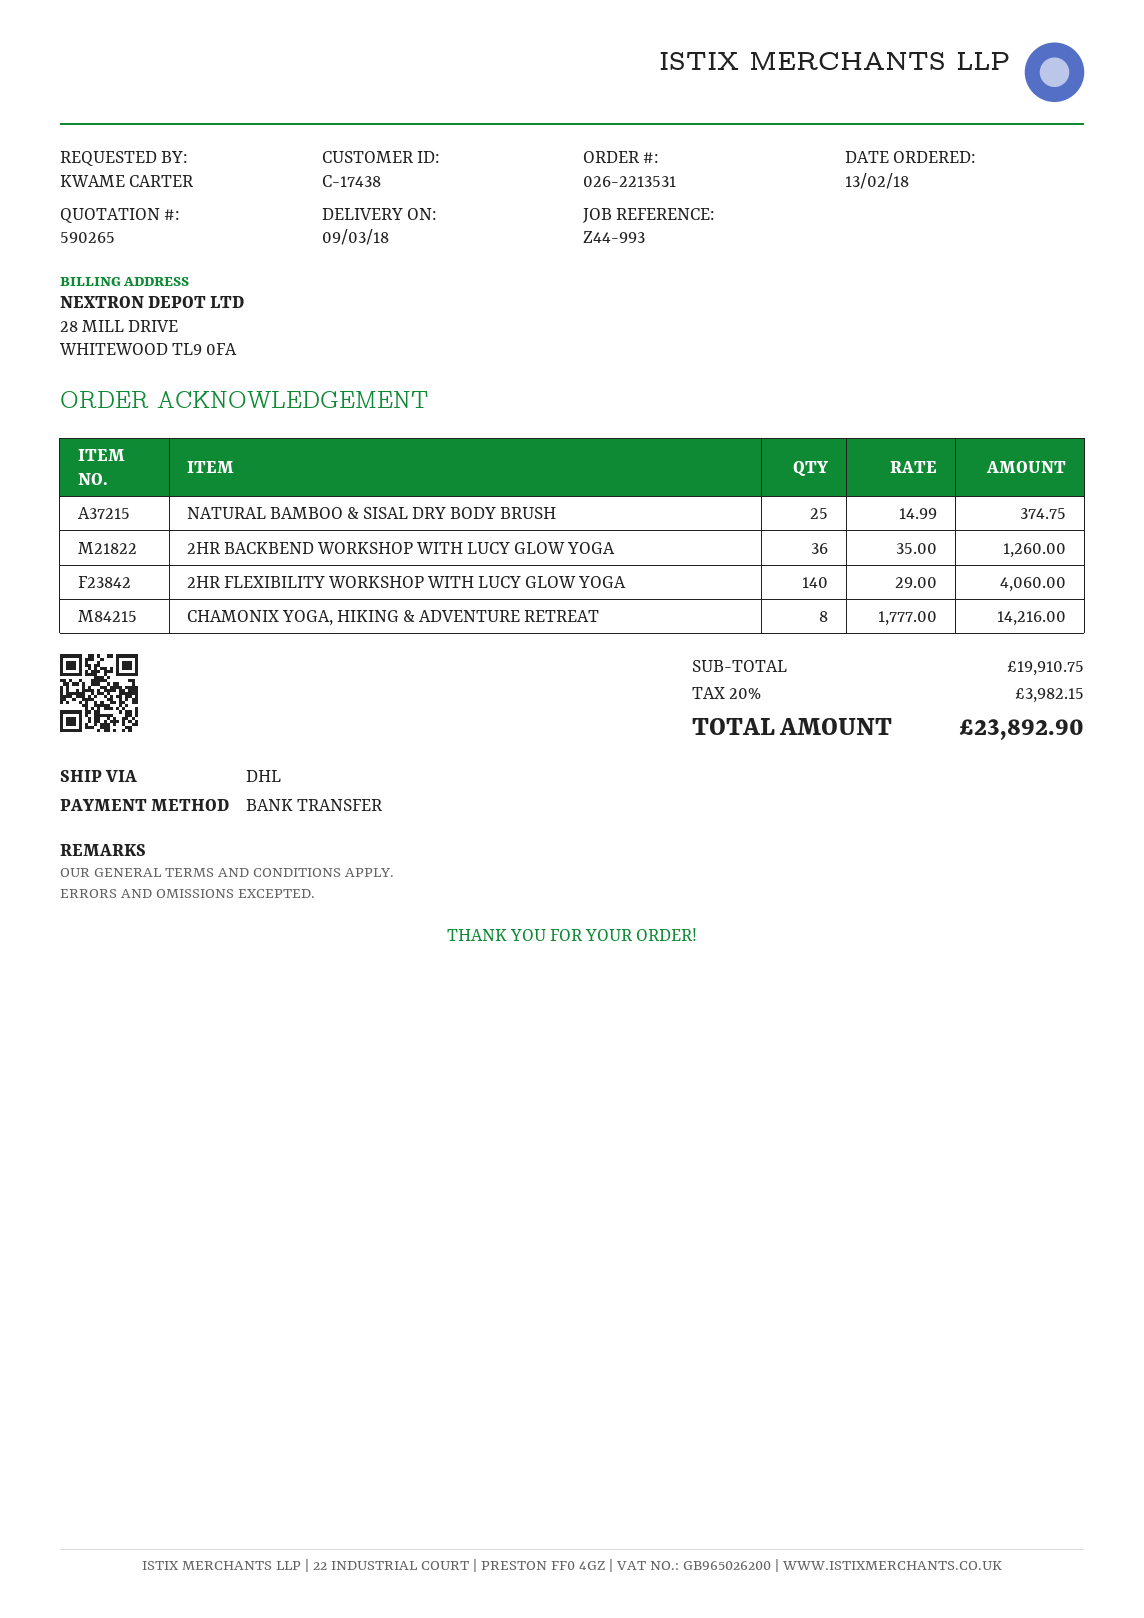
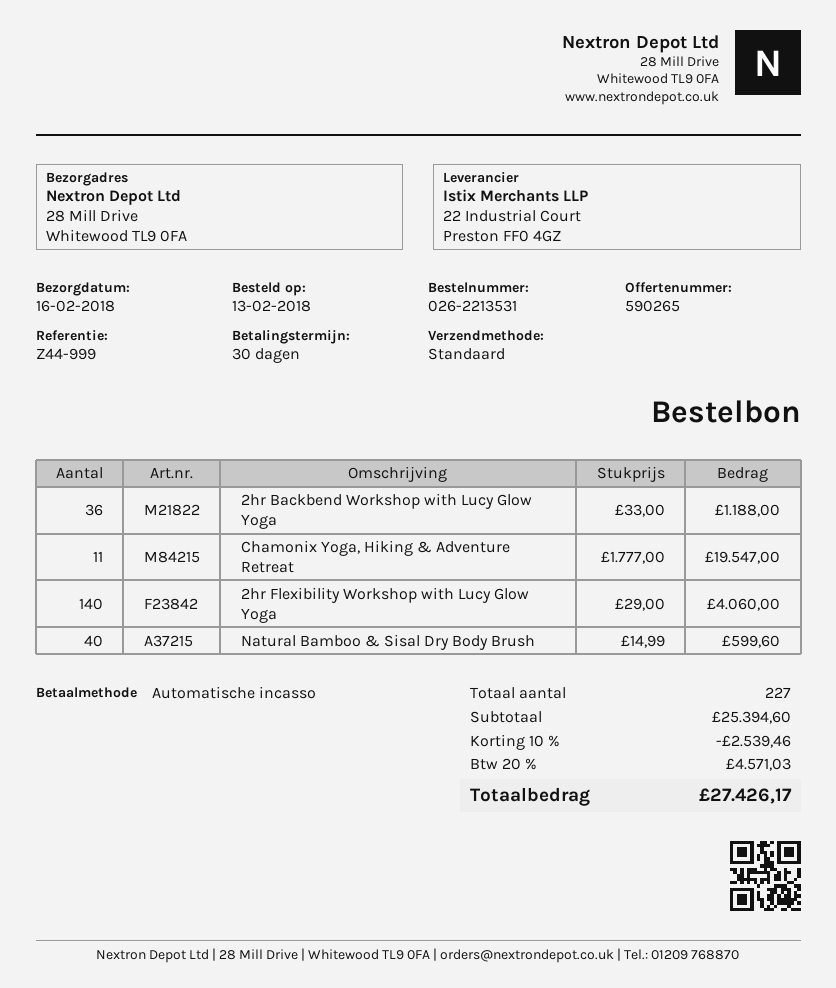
delivery date: 2018-03-09 -> 2018-02-16
reference: Z44-993 -> Z44-999
payment method: bank transfer -> direct debit
shipping method: DHL -> standard
NATURAL BAMBOO & SISAL DRY BODY BRUSH: 25 x 14.99 = 374.75 -> 40 x 14.99 = 599.60
2HR BACKBEND WORKSHOP WITH LUCY GLOW YOGA: 36 x 35.00 = 1260.00 -> 36 x 33.00 = 1188.00
CHAMONIX YOGA, HIKING & ADVENTURE RETREAT: 8 x 1777.00 = 14216.00 -> 11 x 1777.00 = 19547.00
subtotal: 19910.75 -> 25394.60
discount: none -> 10% = 2539.46
tax: 20% = 3982.15 -> 20% = 4571.03
total: 23892.90 -> 27426.17

